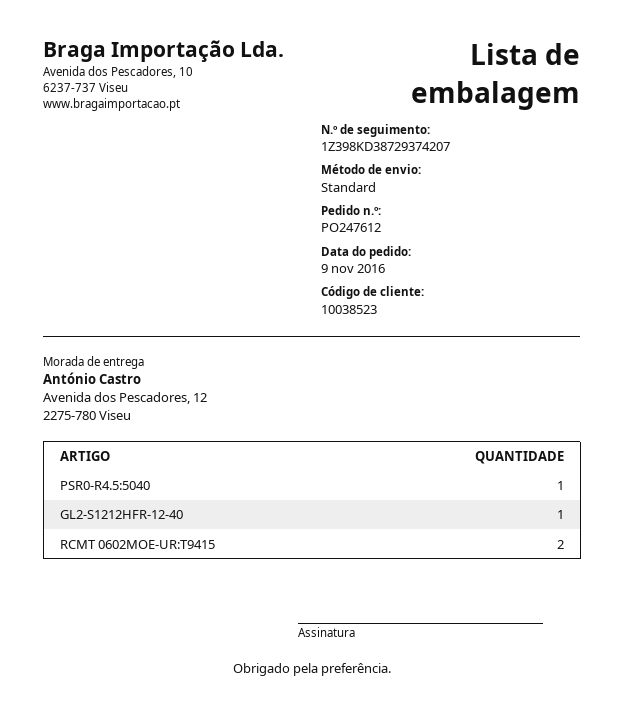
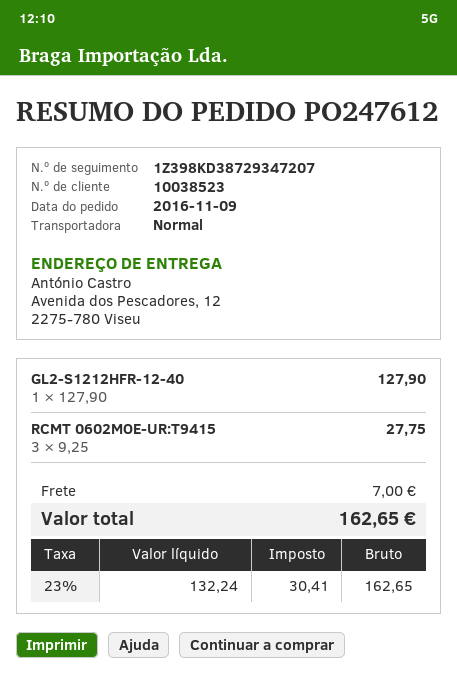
tracking number: 1Z398KD38729374207 -> 1Z398KD38729347207
PSR0-R4.5:5040: 1 -> none
RCMT 0602MOE-UR:T9415: 2 -> 3

